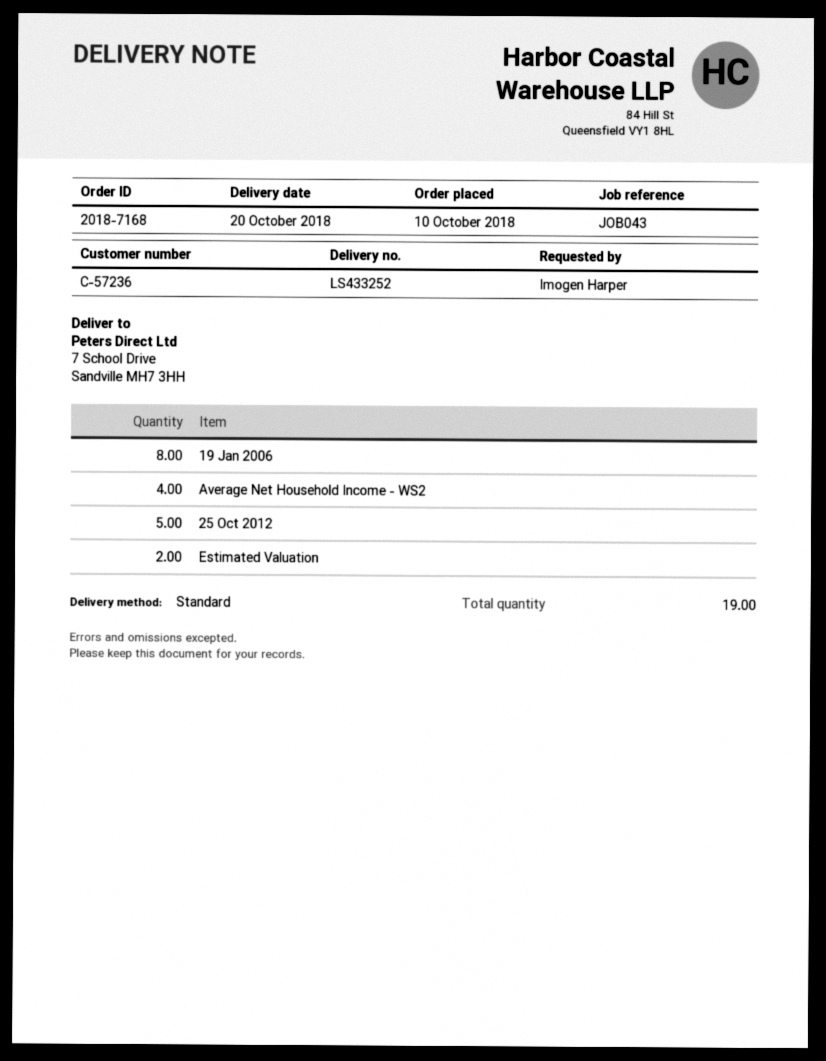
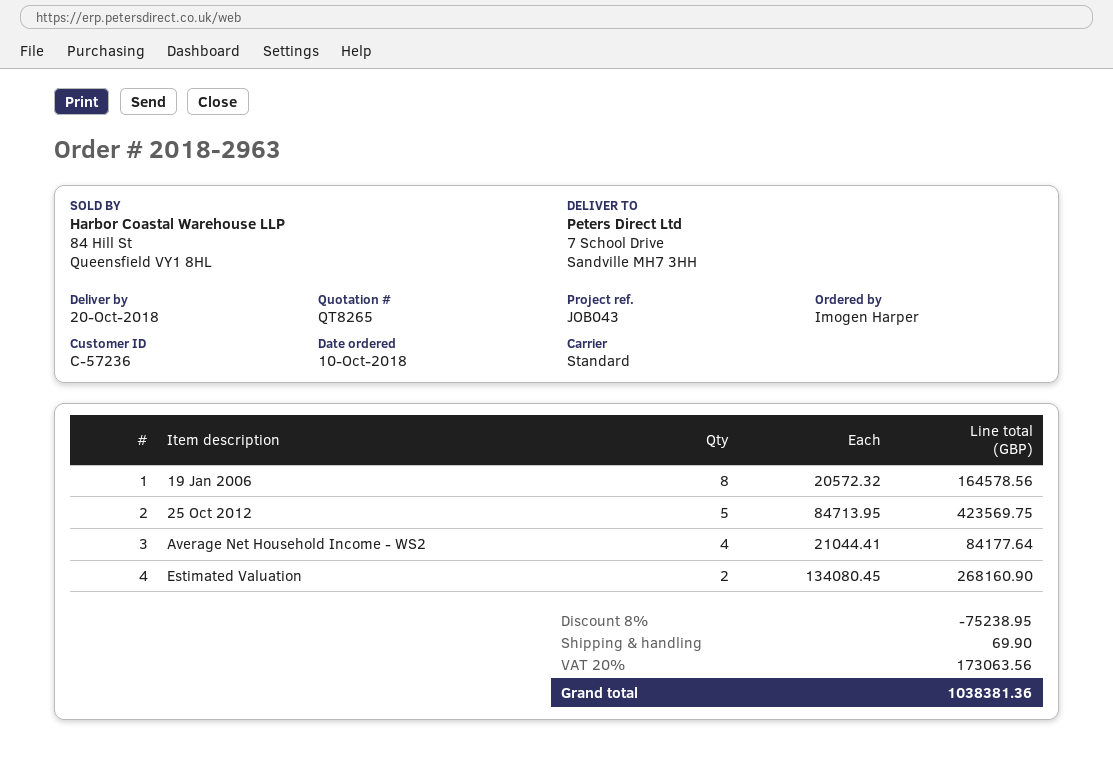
order number: 2018-7168 -> 2018-2963

